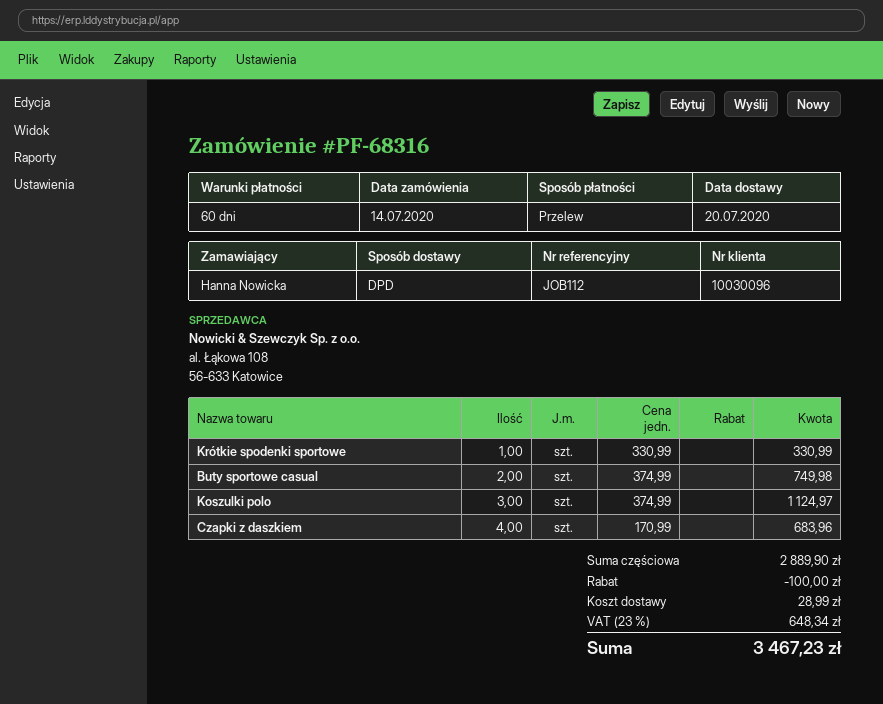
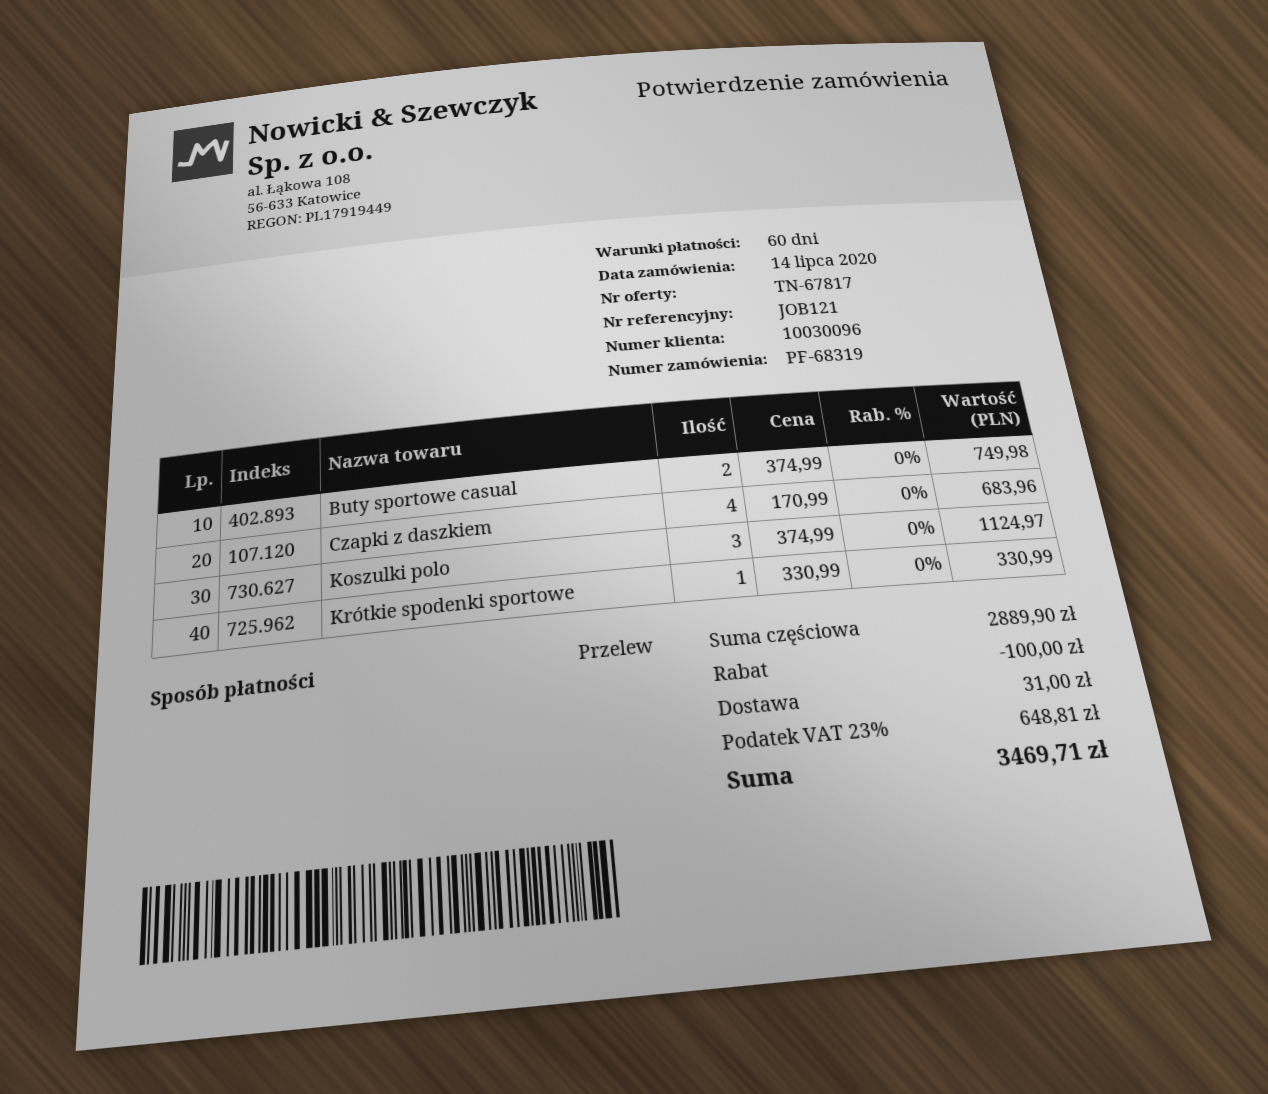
order number: PF-68316 -> PF-68319
reference: JOB112 -> JOB121
shipping: 28.99 -> 31.00
tax: 23% = 648.34 -> 23% = 648.81
total: 3467.23 -> 3469.71

